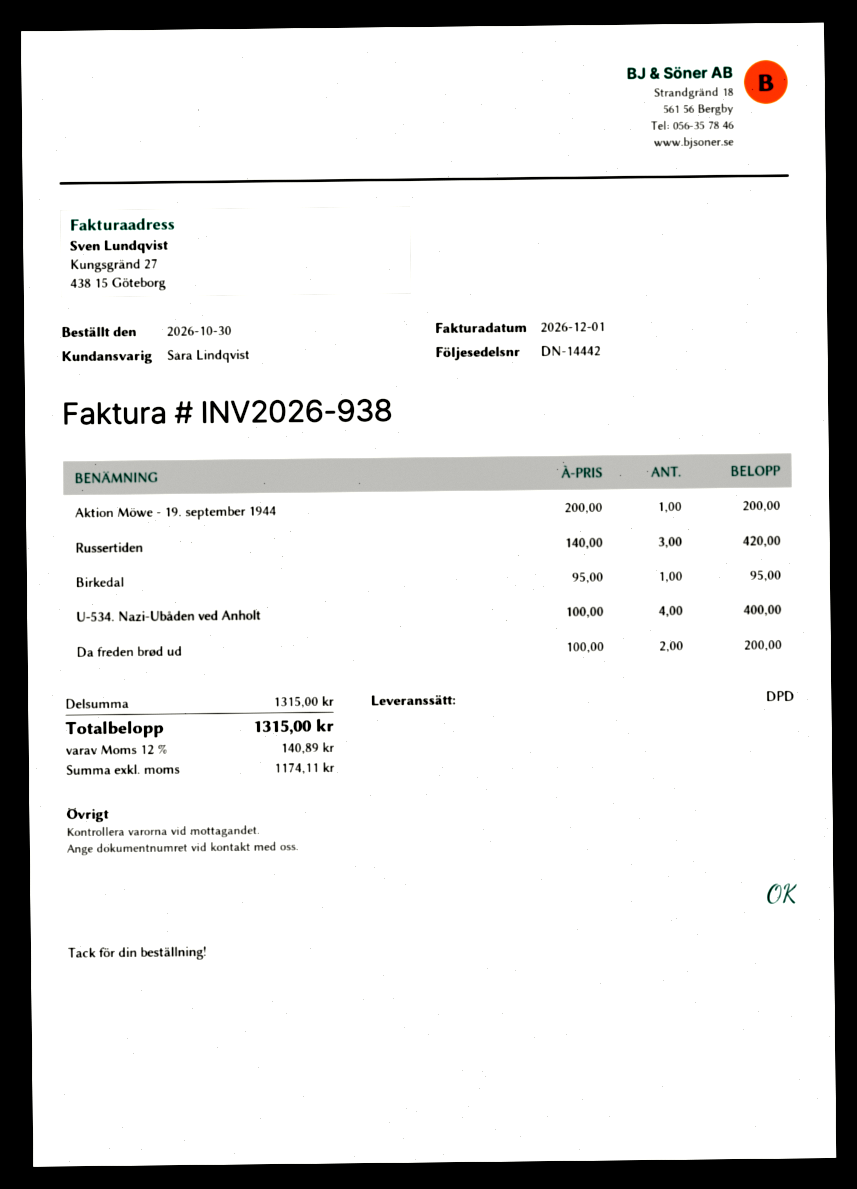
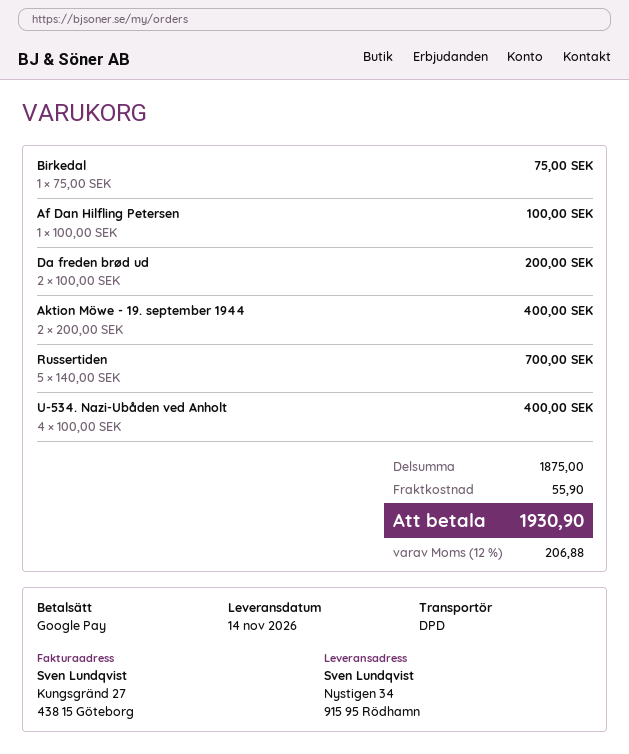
Aktion Möwe - 19. september 1944: 1 x 200.00 = 200.00 -> 2 x 200.00 = 400.00
Russertiden: 3 x 140.00 = 420.00 -> 5 x 140.00 = 700.00
Birkedal: 1 x 95.00 = 95.00 -> 1 x 75.00 = 75.00
Af Dan Hilfling Petersen: none -> 1 x 100.00 = 100.00
subtotal: 1315.00 -> 1875.00
shipping: none -> 55.90
tax: 12% = 140.89 -> 12% = 206.88
total: 1315.00 -> 1930.90

